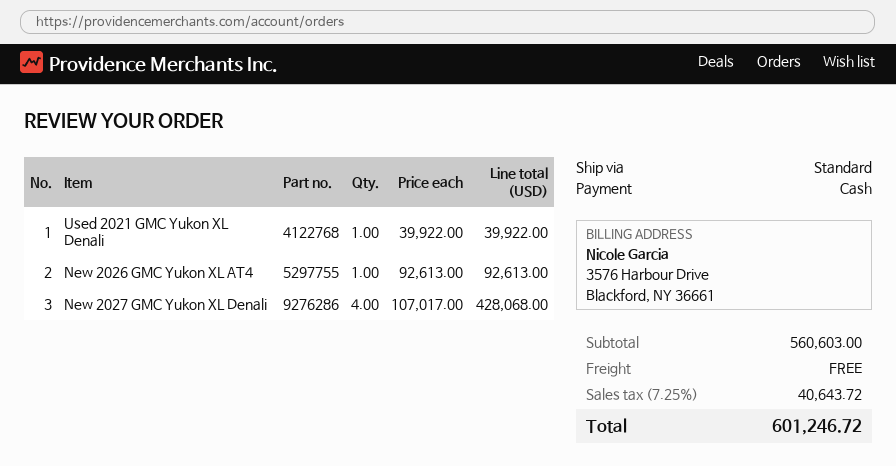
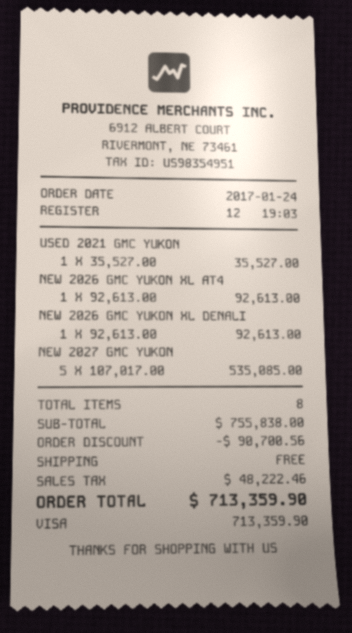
payment method: cash -> Visa
Used 2021 GMC Yukon XL Denali: 1 x 39922.00 = 39922.00 -> 1 x 35527.00 = 35527.00
New 2027 GMC Yukon XL Denali: 4 x 107017.00 = 428068.00 -> 5 x 107017.00 = 535085.00
NEW 2026 GMC YUKON XL DENALI: none -> 1 x 92613.00 = 92613.00
subtotal: 560603.00 -> 755838.00
discount: none -> 90700.56
tax: 40643.72 -> 48222.46
total: 601246.72 -> 713359.90

